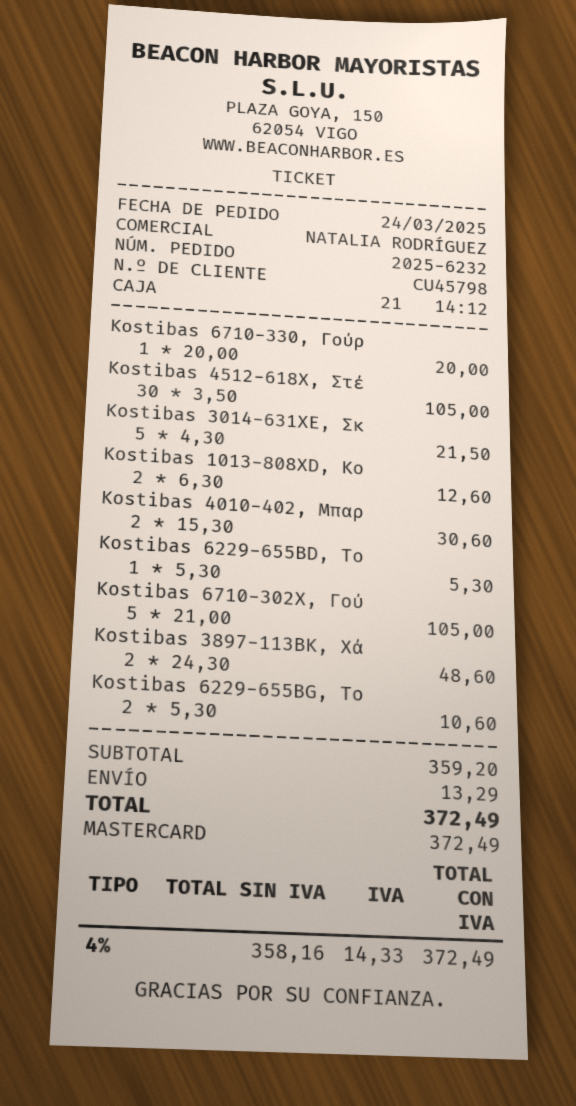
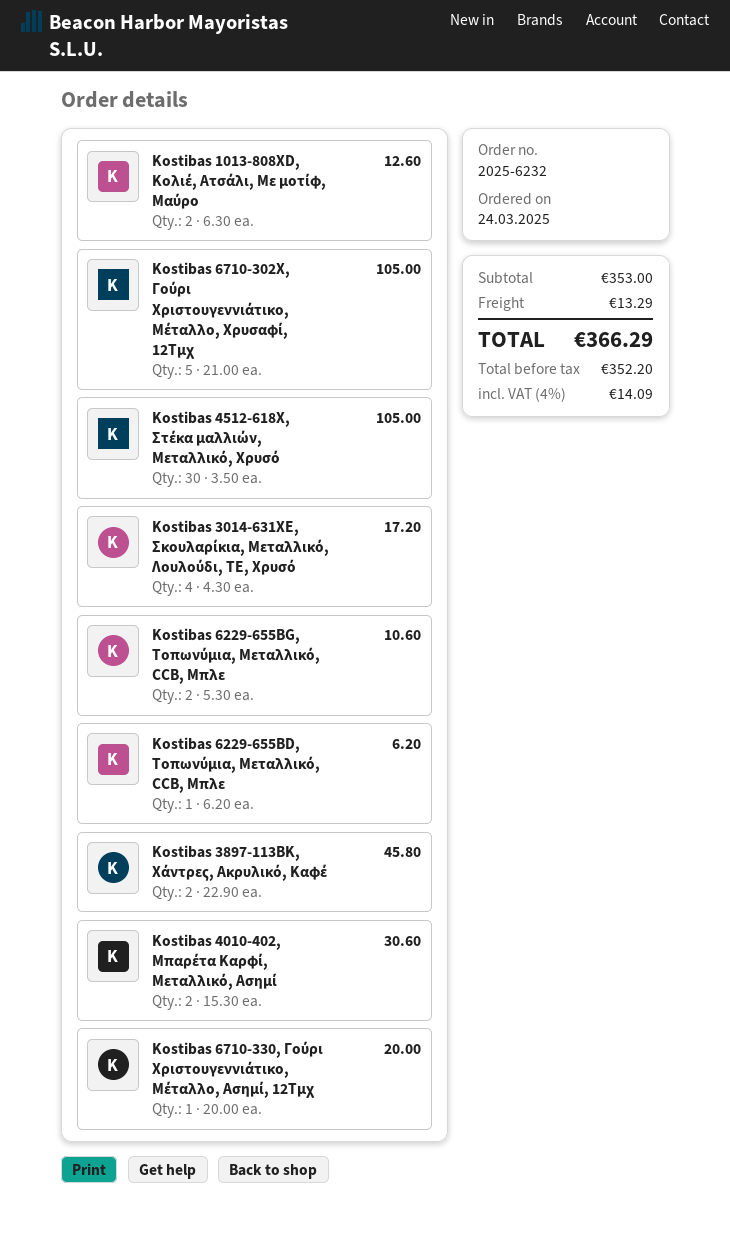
Kostibas 3014-631XE, Σκ: 5 x 4.30 = 21.50 -> 4 x 4.30 = 17.20
Kostibas 6229-655BD, Το: 1 x 5.30 = 5.30 -> 1 x 6.20 = 6.20
Kostibas 3897-113BK, Χά: 2 x 24.30 = 48.60 -> 2 x 22.90 = 45.80
subtotal: 359.20 -> 353.00
net: 358.16 -> 352.20
tax: 4% = 14.33 -> 4% = 14.09
total: 372.49 -> 366.29

